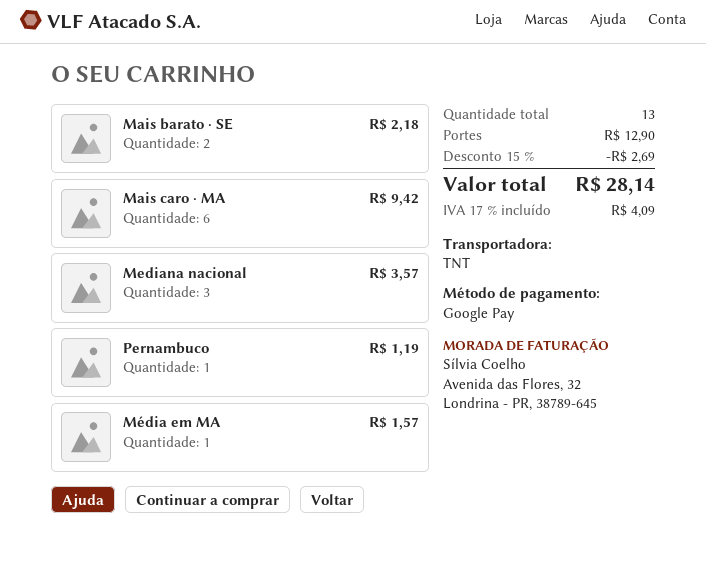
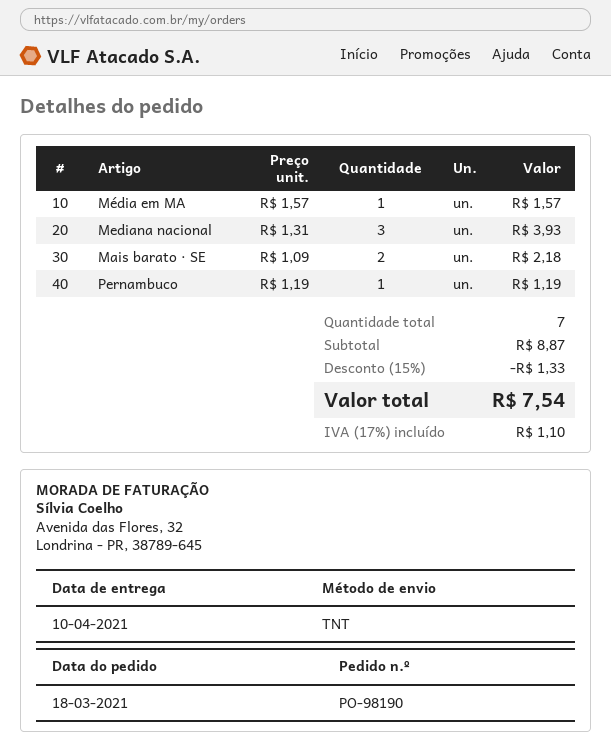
Mais caro · MA: 6 for 9.42 -> none
Mediana nacional: 3 for 3.57 -> 3 for 3.93
total quantity: 13 -> 7
discount: 15% = 2.69 -> 15% = 1.33
shipping: 12.90 -> none
tax: 17% = 4.09 -> 17% = 1.10
total: 28.14 -> 7.54

